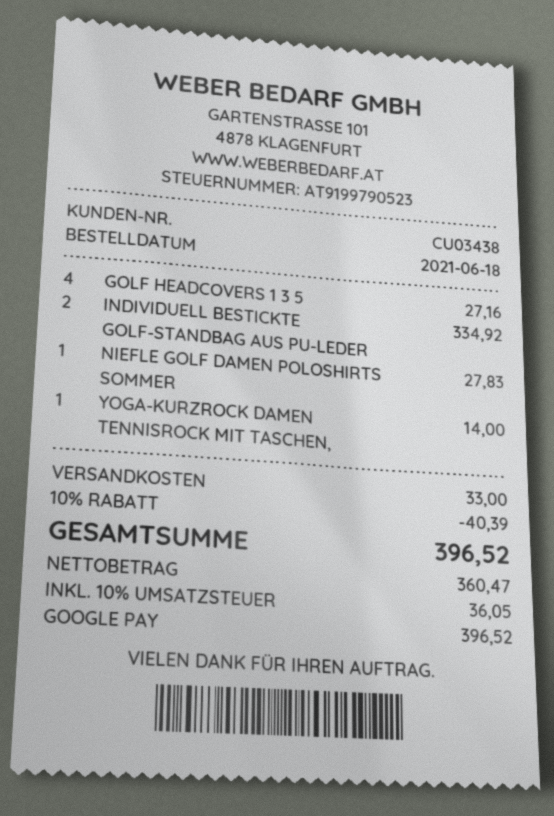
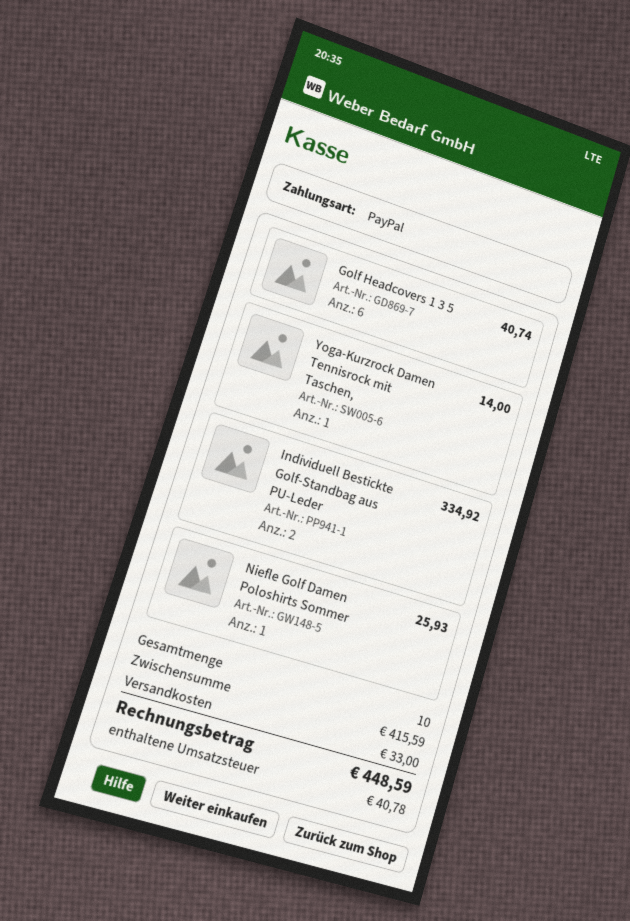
payment method: Google Pay -> PayPal
GOLF HEADCOVERS 1 3 5: 4 for 27.16 -> 6 for 40.74
NIEFLE GOLF DAMEN POLOSHIRTS SOMMER: 1 for 27.83 -> 1 for 25.93
discount: 10% = 40.39 -> none
tax: 36.05 -> 40.78
total: 396.52 -> 448.59

